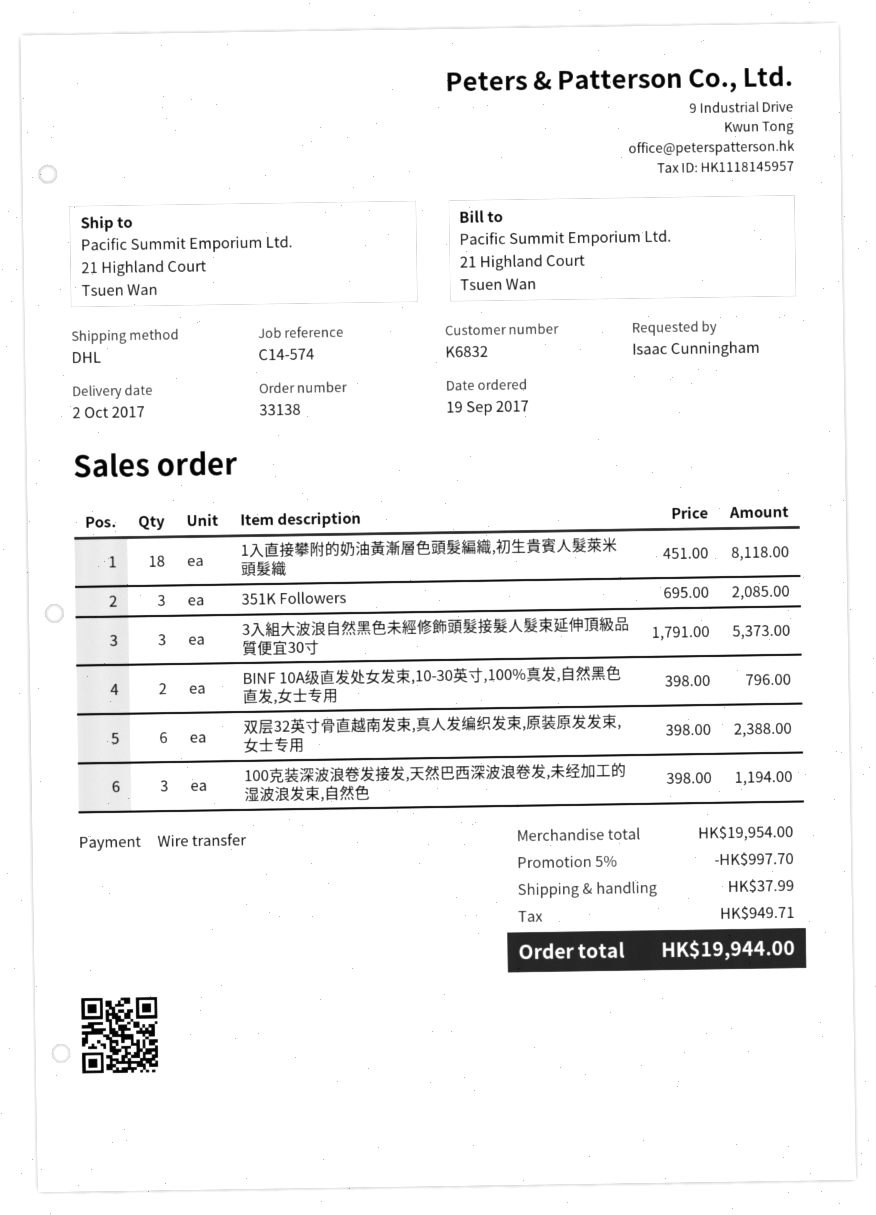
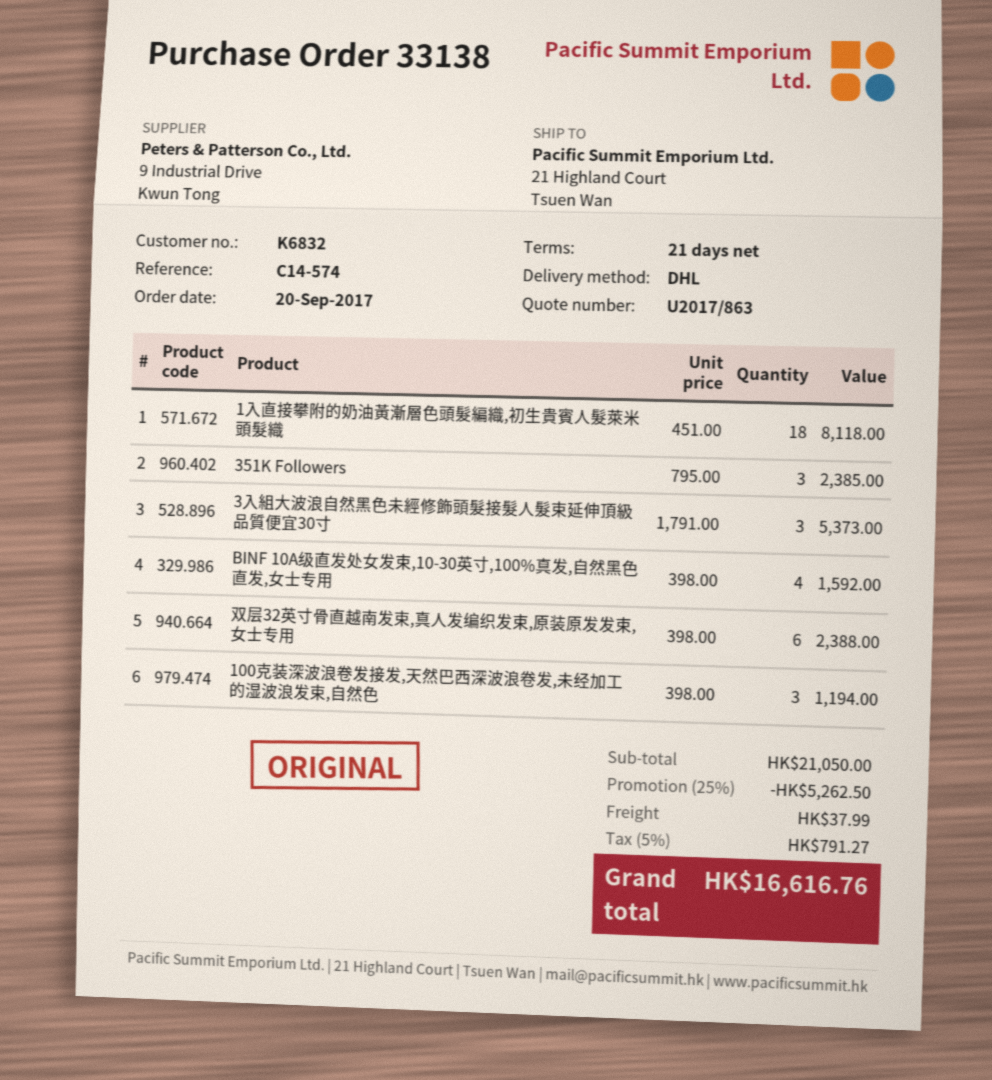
order date: 2017-09-19 -> 2017-09-20
351K Followers: 3 x 695.00 = 2085.00 -> 3 x 795.00 = 2385.00
BINF 10A级直发处女发束,10-30英寸,100%真发,自然黑色直发,女士专用: 2 x 398.00 = 796.00 -> 4 x 398.00 = 1592.00
subtotal: 19954.00 -> 21050.00
discount: 5% = 997.70 -> 25% = 5262.50
tax: 949.71 -> 791.27
total: 19944.00 -> 16616.76

